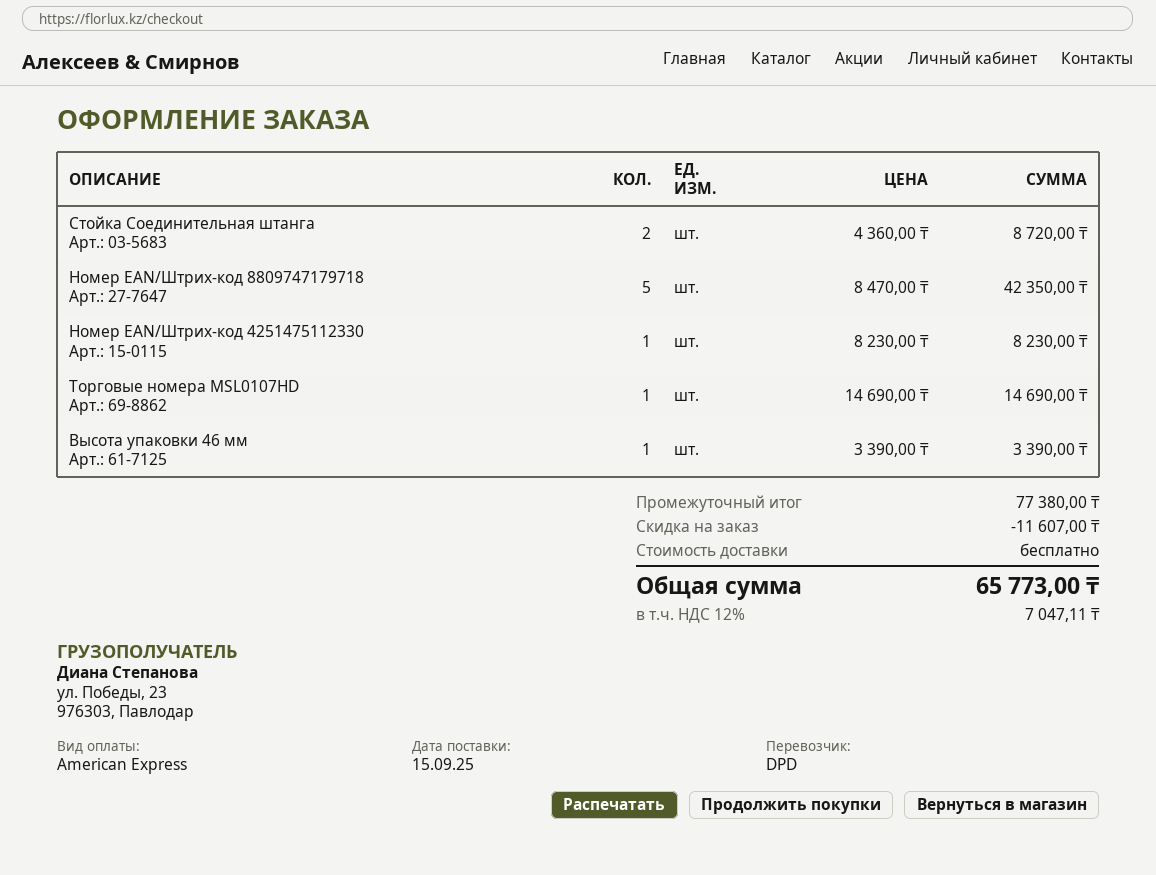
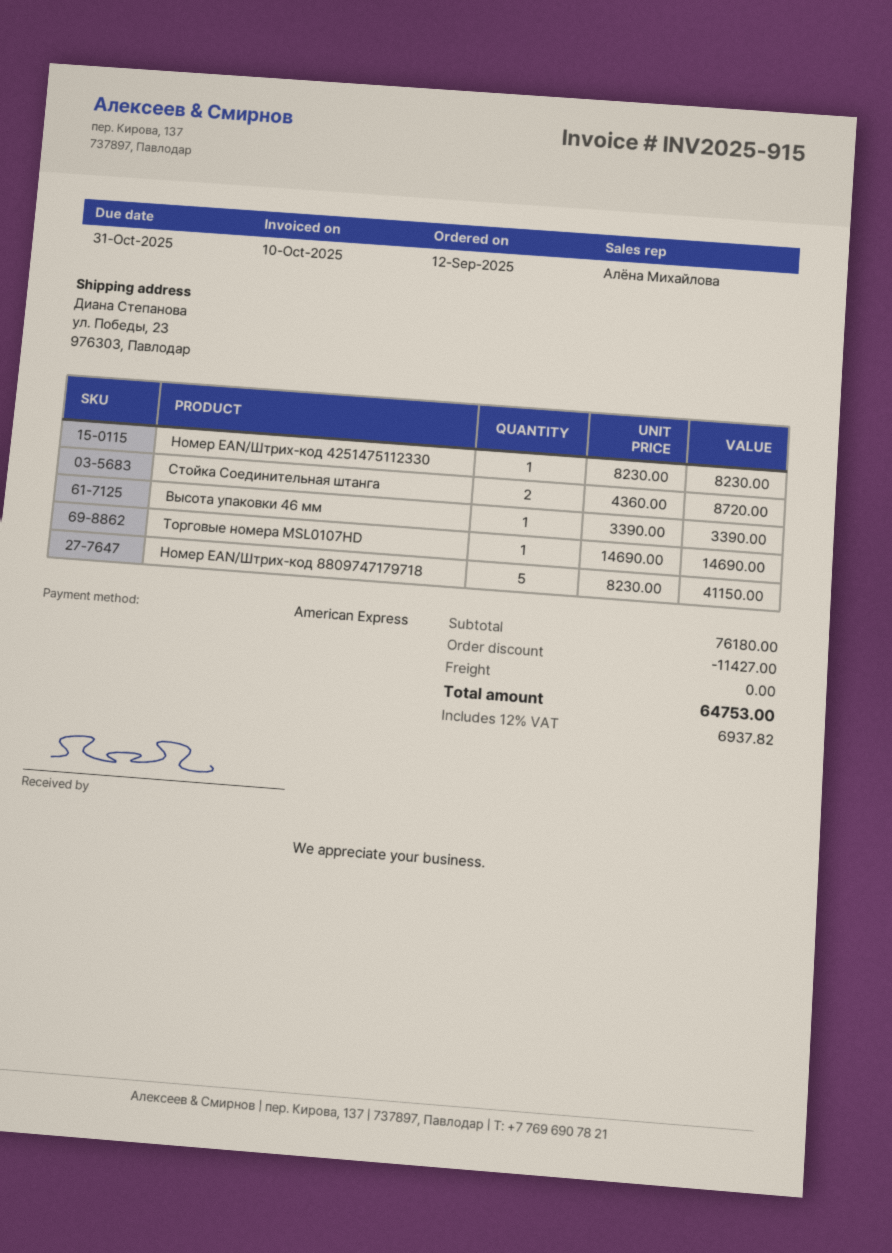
Номер EAN/Штрих-код 8809747179718: 5 x 8470.00 = 42350.00 -> 5 x 8230.00 = 41150.00
subtotal: 77380.00 -> 76180.00
discount: 11607.00 -> 11427.00
tax: 12% = 7047.11 -> 12% = 6937.82
total: 65773.00 -> 64753.00

